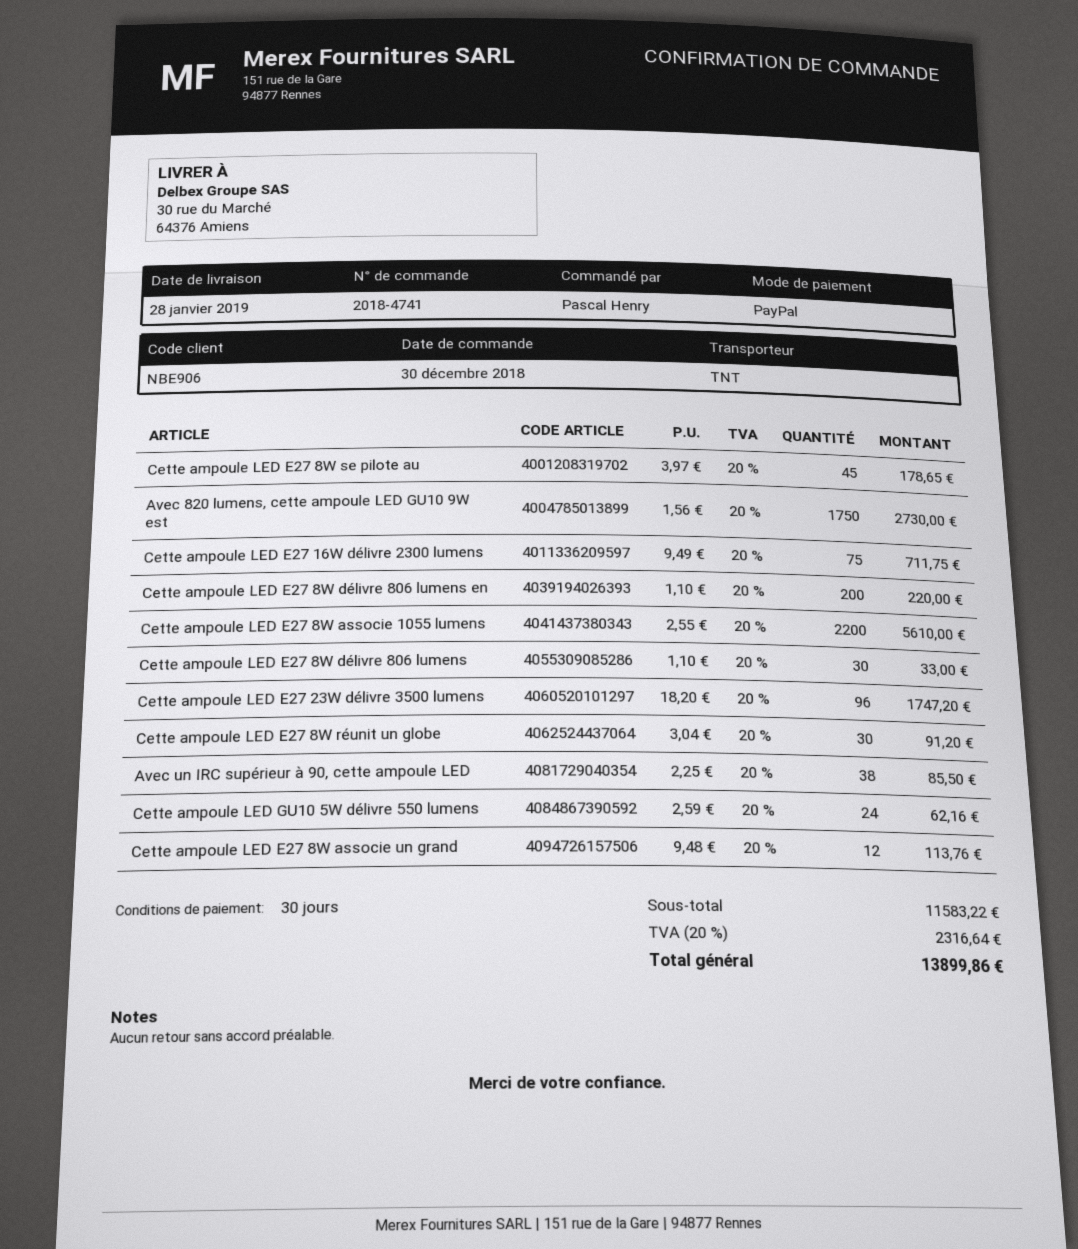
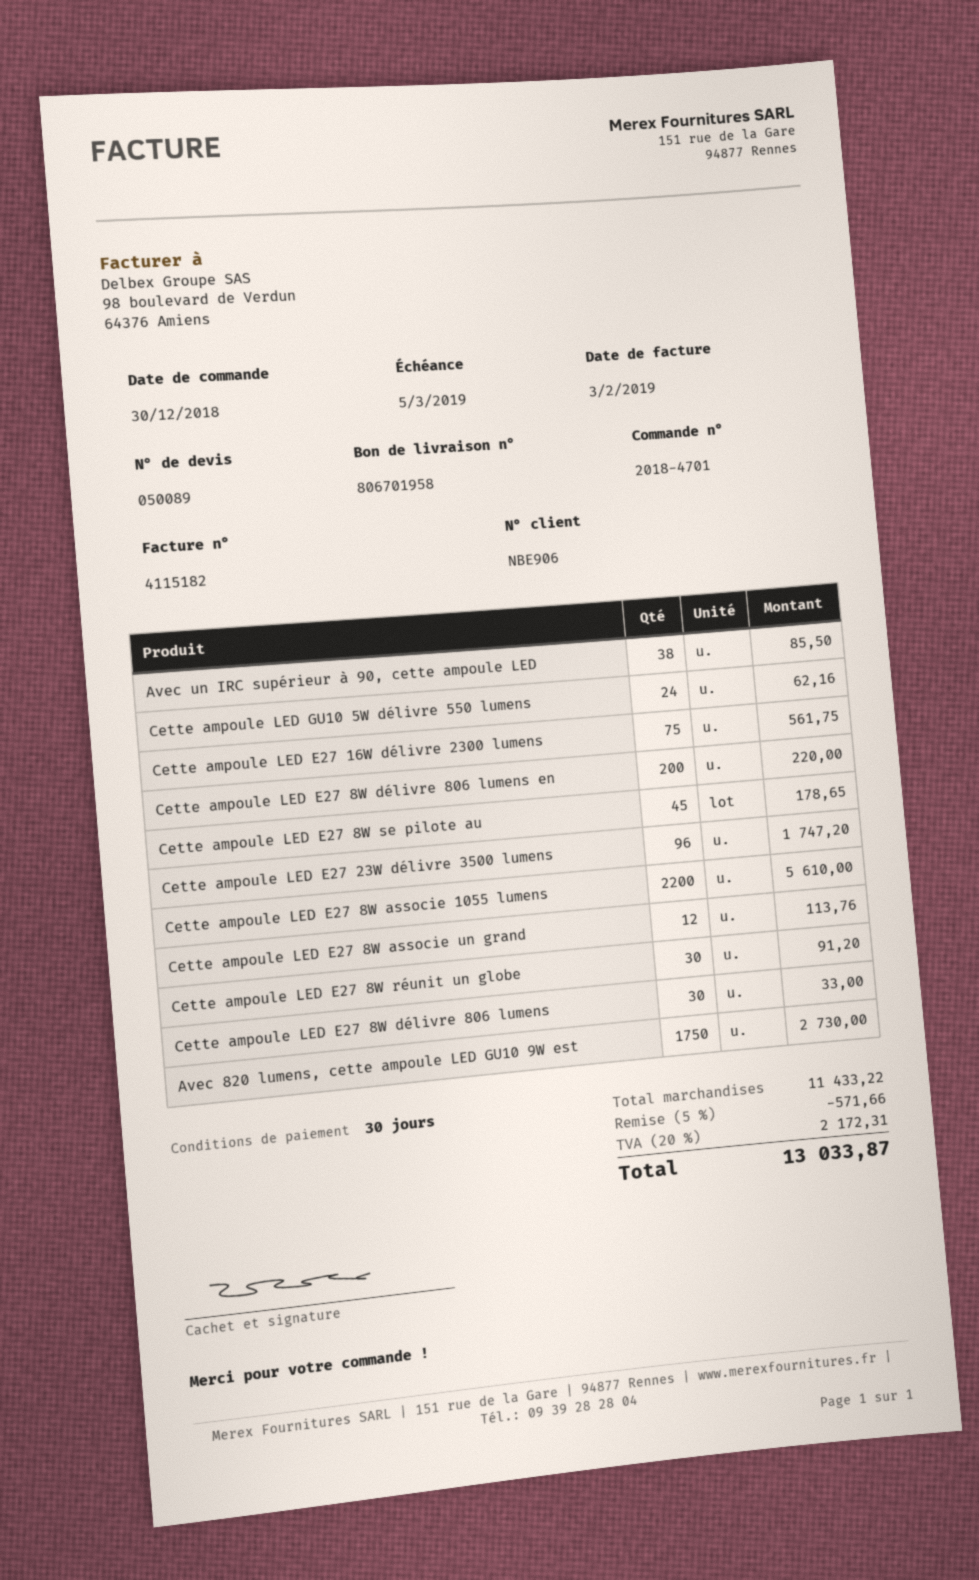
order number: 2018-4741 -> 2018-4701
Cette ampoule LED E27 16W délivre 2300 lumens: 75 for 711.75 -> 75 for 561.75
subtotal: 11583.22 -> 11433.22
discount: none -> 5% = 571.66
tax: 20% = 2316.64 -> 20% = 2172.31
total: 13899.86 -> 13033.87

